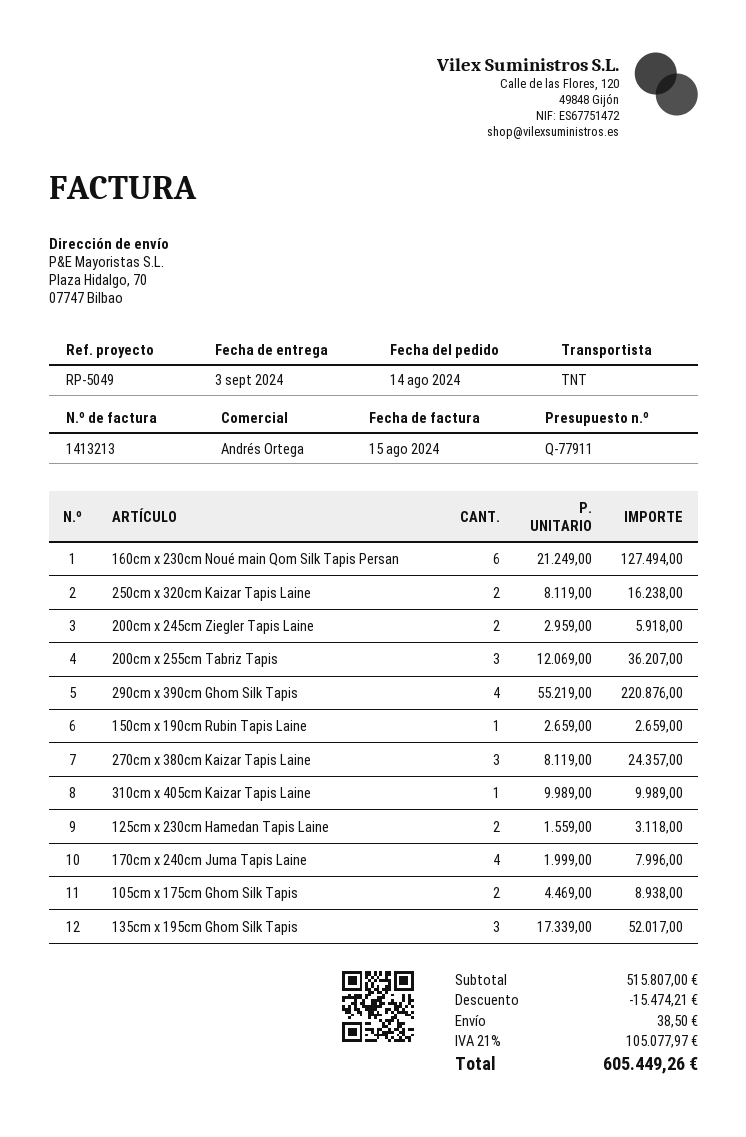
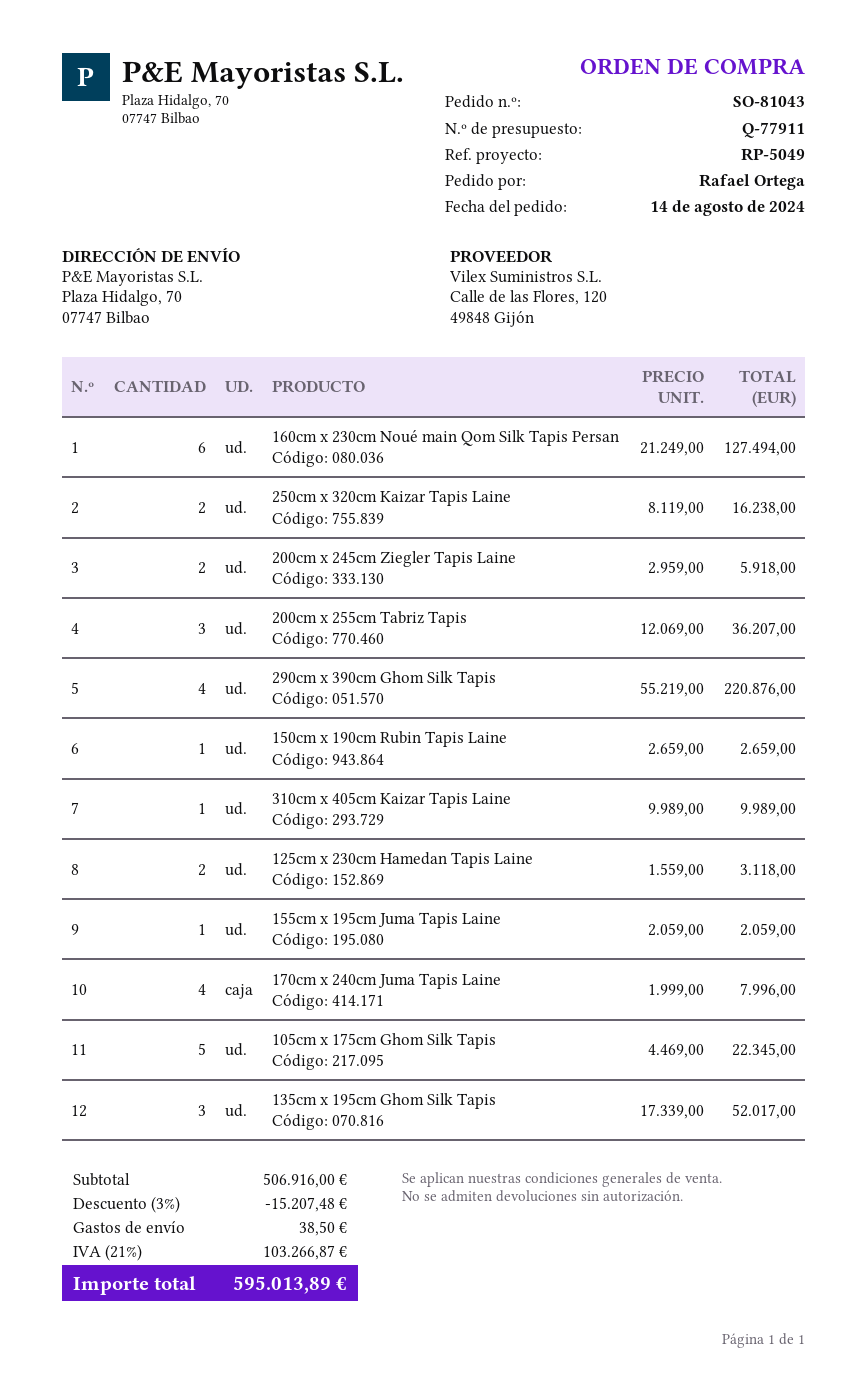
270cm x 380cm Kaizar Tapis Laine: 3 x 8119.00 = 24357.00 -> none
105cm x 175cm Ghom Silk Tapis: 2 x 4469.00 = 8938.00 -> 5 x 4469.00 = 22345.00
155cm x 195cm Juma Tapis Laine: none -> 1 x 2059.00 = 2059.00
subtotal: 515807.00 -> 506916.00
discount: 15474.21 -> 15207.48
tax: 21% = 105077.97 -> 21% = 103266.87
total: 605449.26 -> 595013.89

